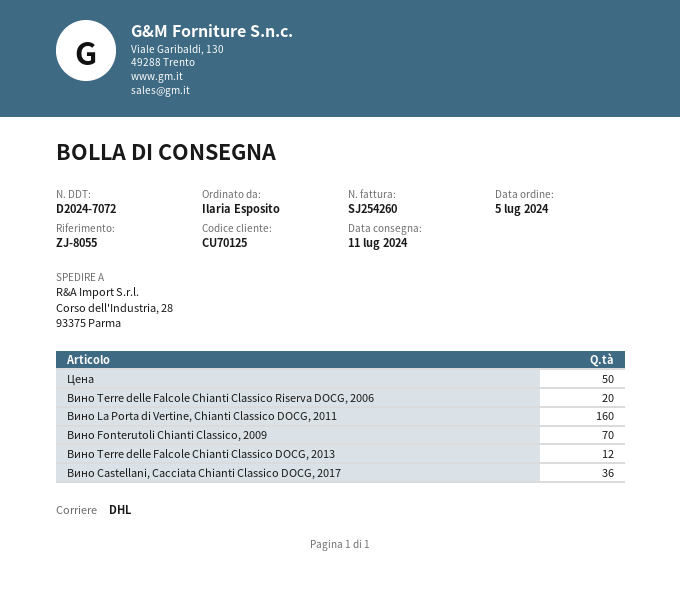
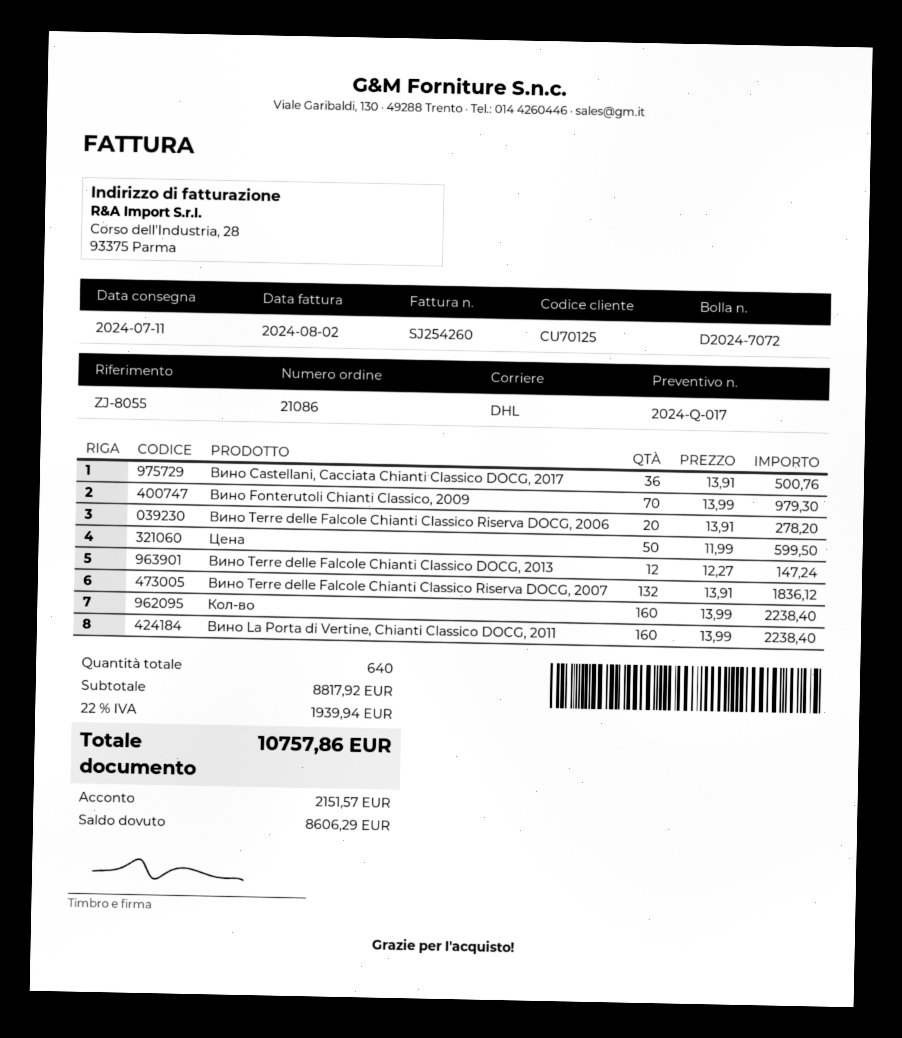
Вино Terre delle Falcole Chianti Classico Riserva DOCG, 2007: none -> 132
Кол-во: none -> 160

